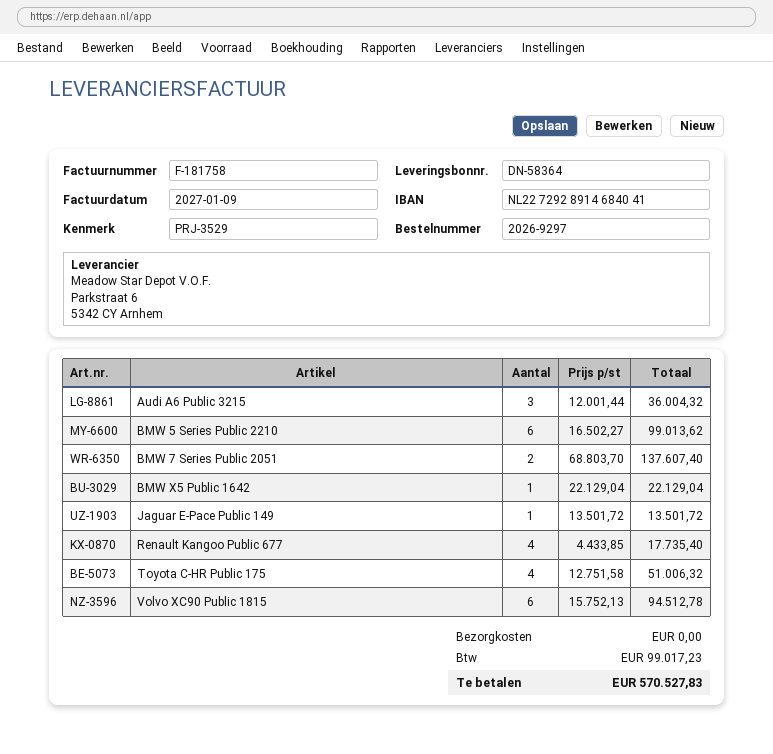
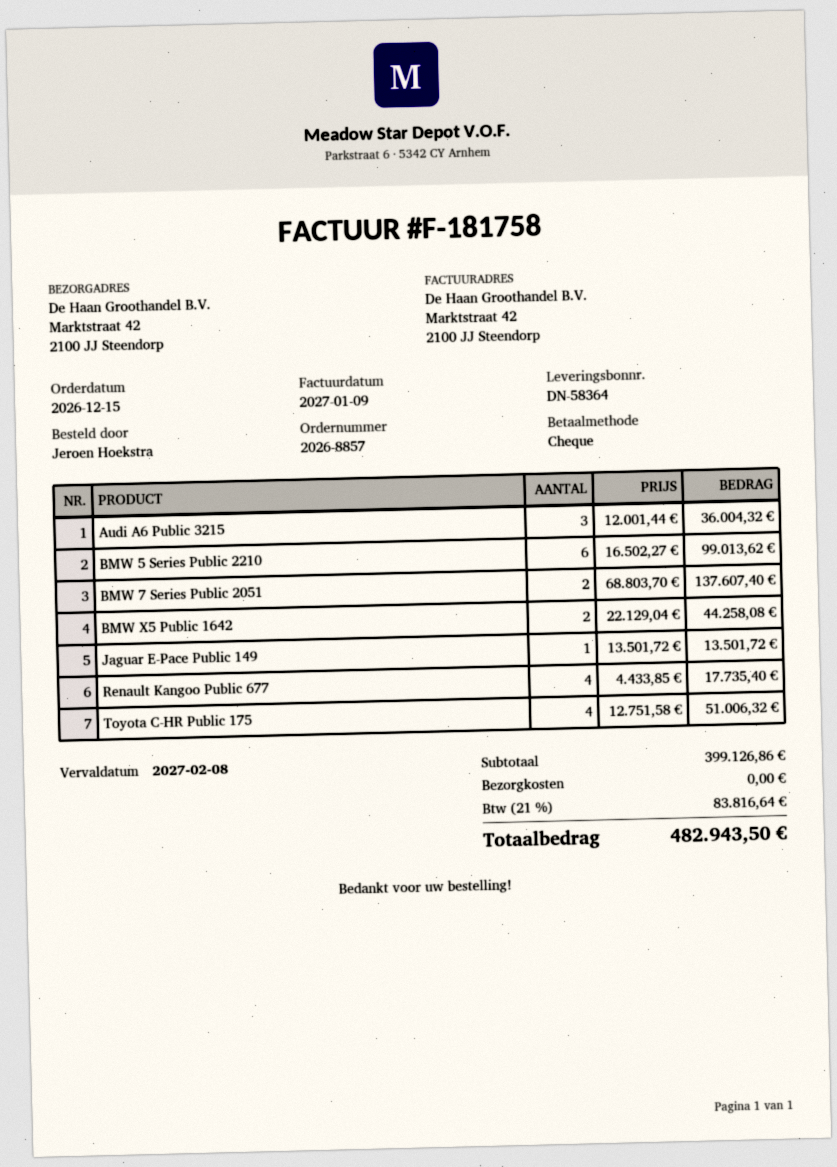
order number: 2026-9297 -> 2026-8857
BMW X5 Public 1642: 1 x 22129.04 = 22129.04 -> 2 x 22129.04 = 44258.08
Volvo XC90 Public 1815: 6 x 15752.13 = 94512.78 -> none
tax: 99017.23 -> 83816.64
total: 570527.83 -> 482943.50

